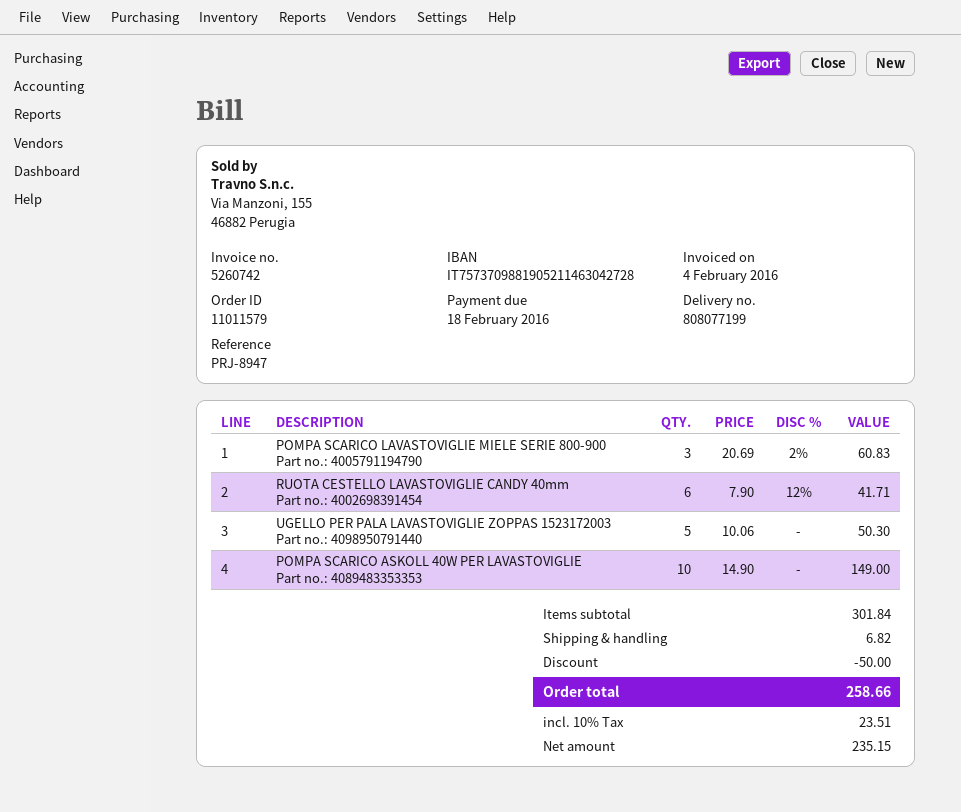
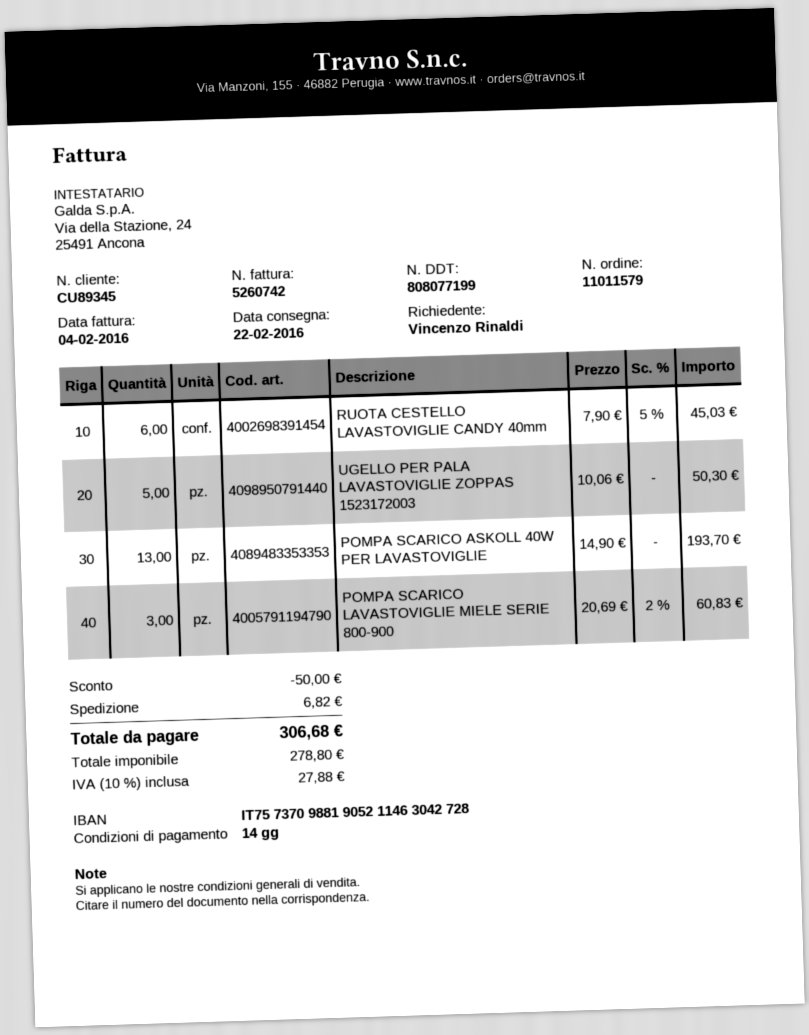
RUOTA CESTELLO LAVASTOVIGLIE CANDY 40mm: 6 x 7.90 - 12% = 41.71 -> 6 x 7.90 - 5% = 45.03
POMPA SCARICO ASKOLL 40W PER LAVASTOVIGLIE: 10 x 14.90 = 149.00 -> 13 x 14.90 = 193.70
net: 235.15 -> 278.80
tax: 10% = 23.51 -> 10% = 27.88
total: 258.66 -> 306.68

